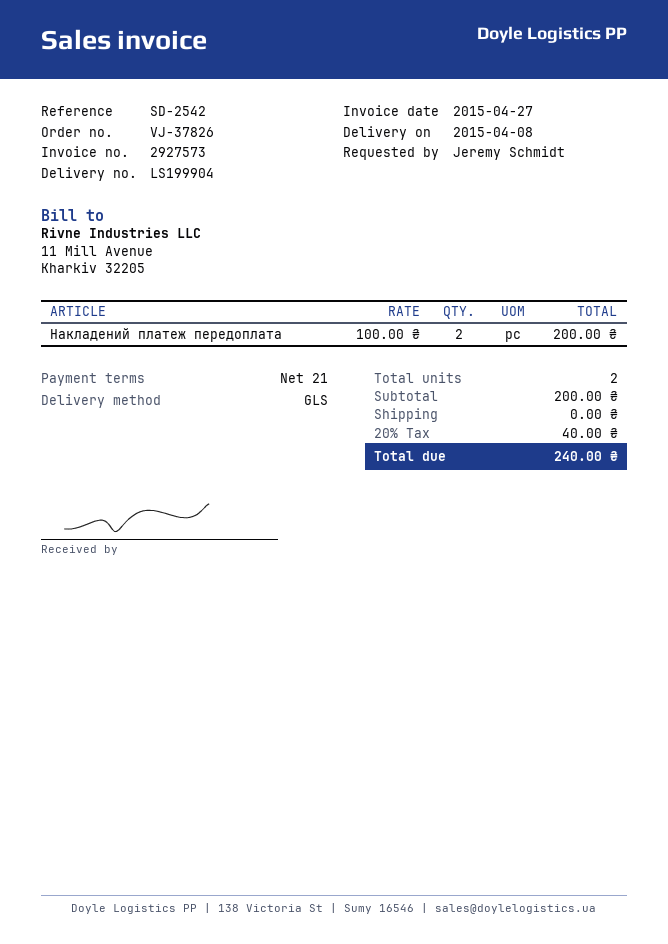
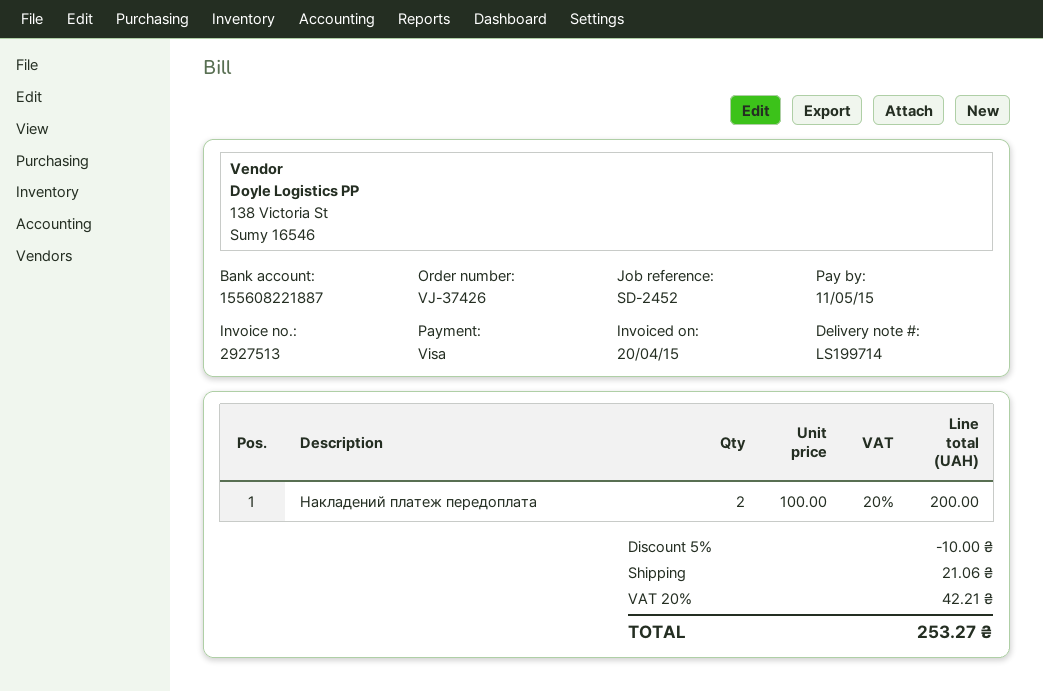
order number: VJ-37826 -> VJ-37426
delivery note number: LS199904 -> LS199714
invoice number: 2927573 -> 2927513
invoice date: 2015-04-27 -> 2015-04-20
reference: SD-2542 -> SD-2452
discount: none -> 5% = 10.00
shipping: 0.00 -> 21.06
tax: 20% = 40.00 -> 20% = 42.21
total: 240.00 -> 253.27

